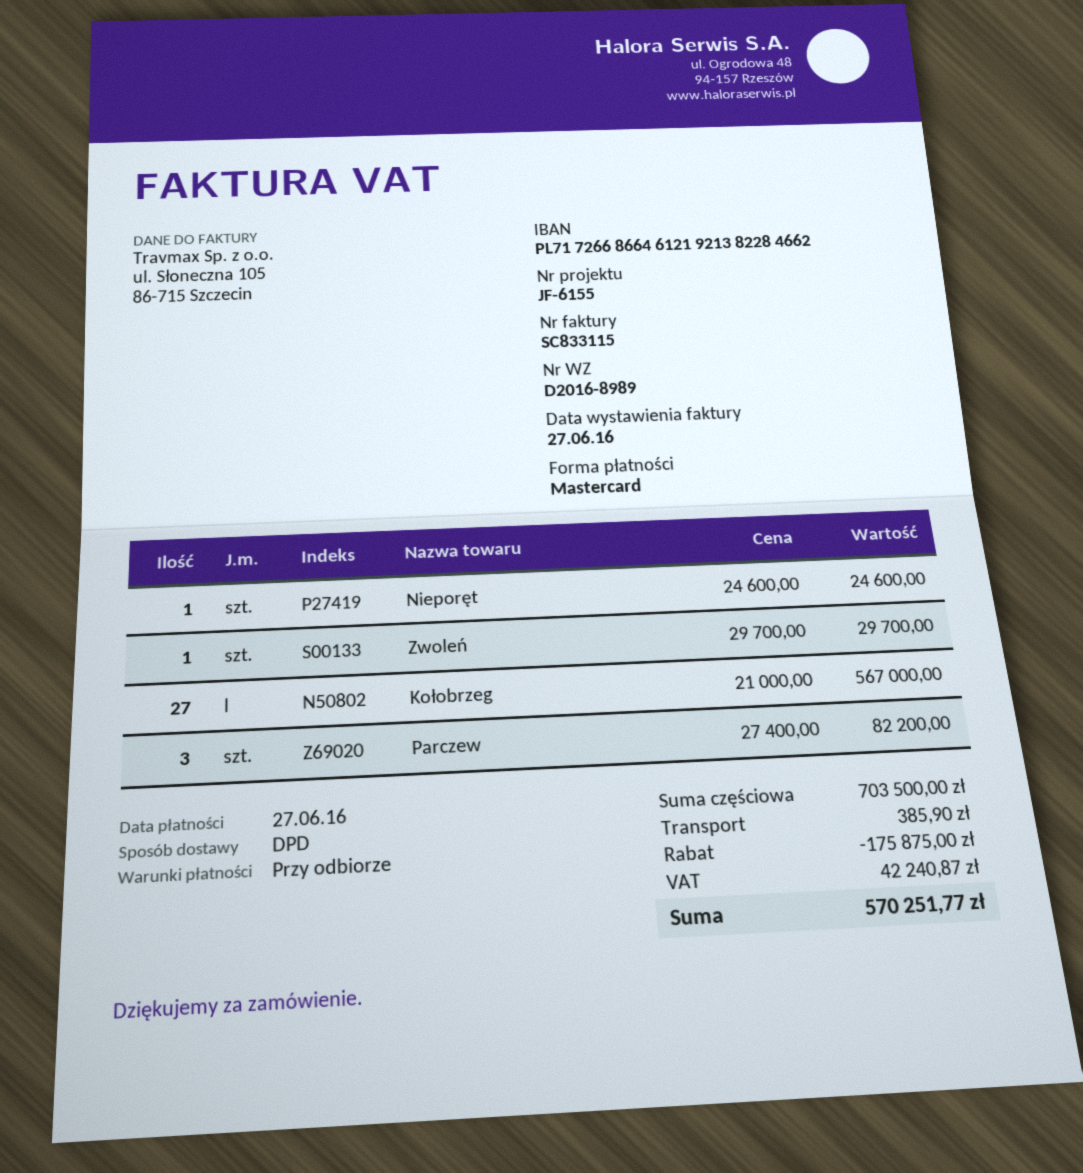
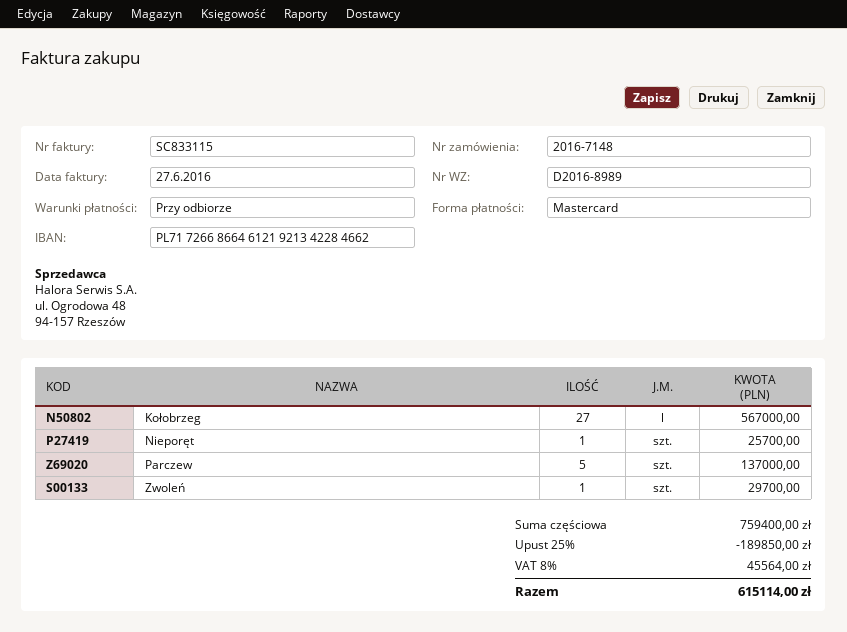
bank account: PL71726686646121921382284662 -> PL71726686646121921342284662
Nieporęt: 1 for 24600.00 -> 1 for 25700.00
Parczew: 3 for 82200.00 -> 5 for 137000.00
subtotal: 703500.00 -> 759400.00
discount: 175875.00 -> 189850.00
shipping: 385.90 -> none
tax: 42240.87 -> 45564.00
total: 570251.77 -> 615114.00

